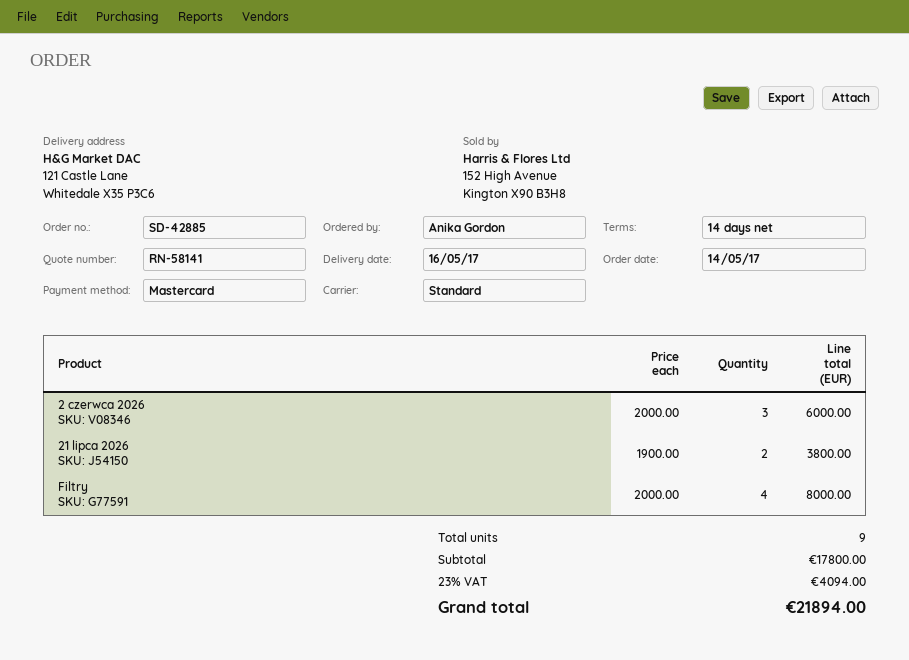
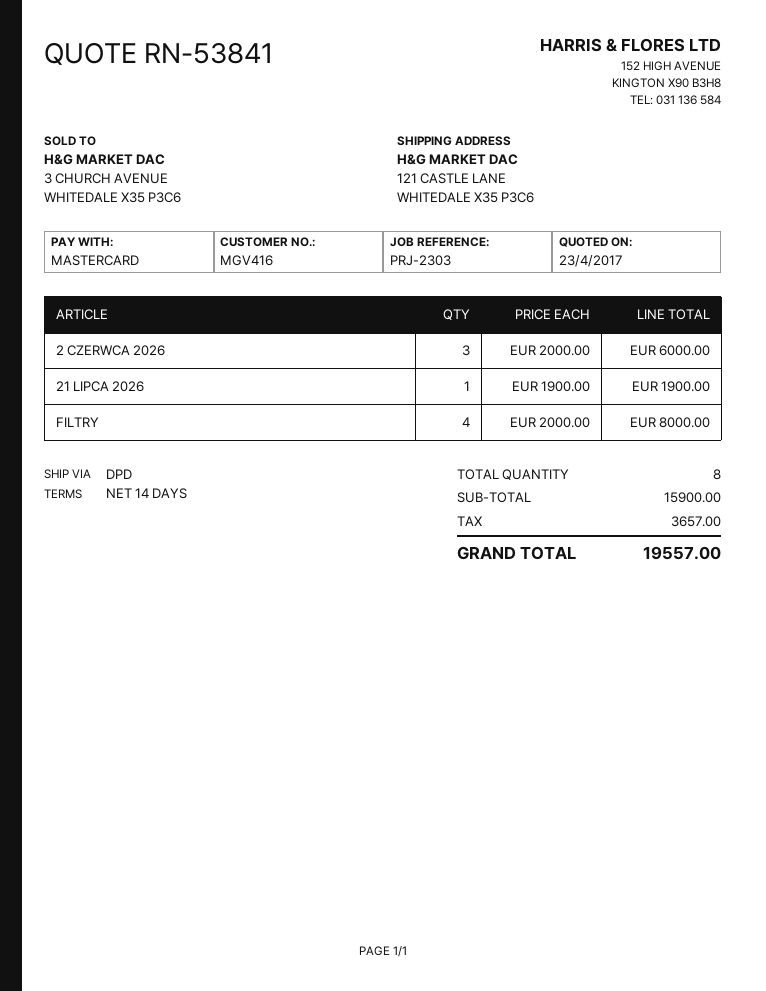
quote number: RN-58141 -> RN-53841
shipping method: standard -> DPD
21 lipca 2026: 2 x 1900.00 = 3800.00 -> 1 x 1900.00 = 1900.00
total quantity: 9 -> 8
subtotal: 17800.00 -> 15900.00
tax: 4094.00 -> 3657.00
total: 21894.00 -> 19557.00

